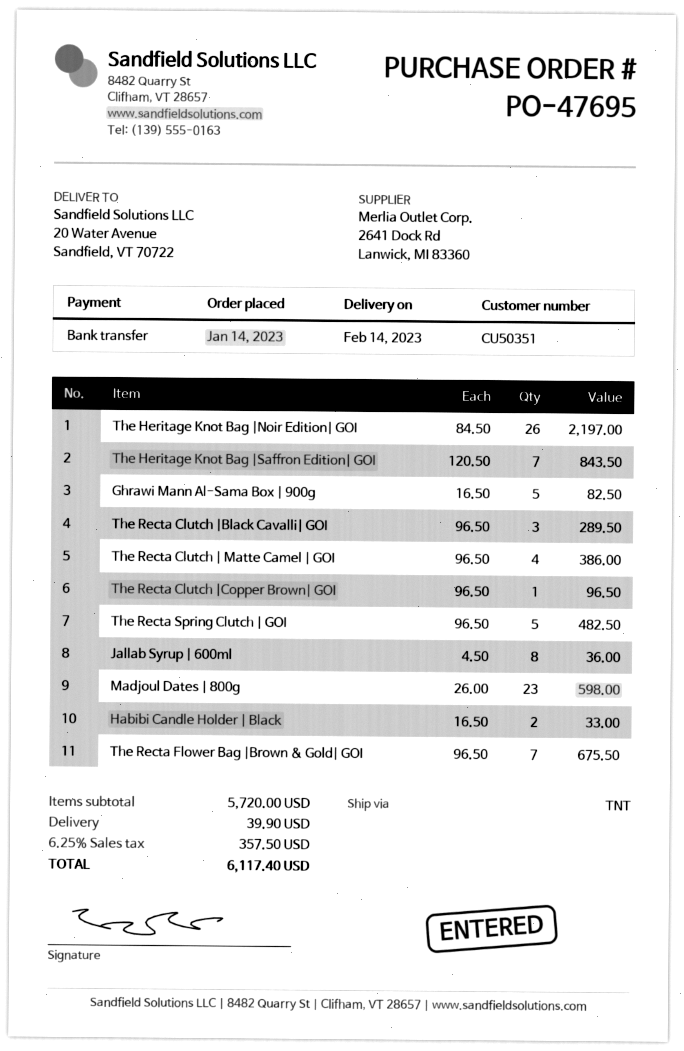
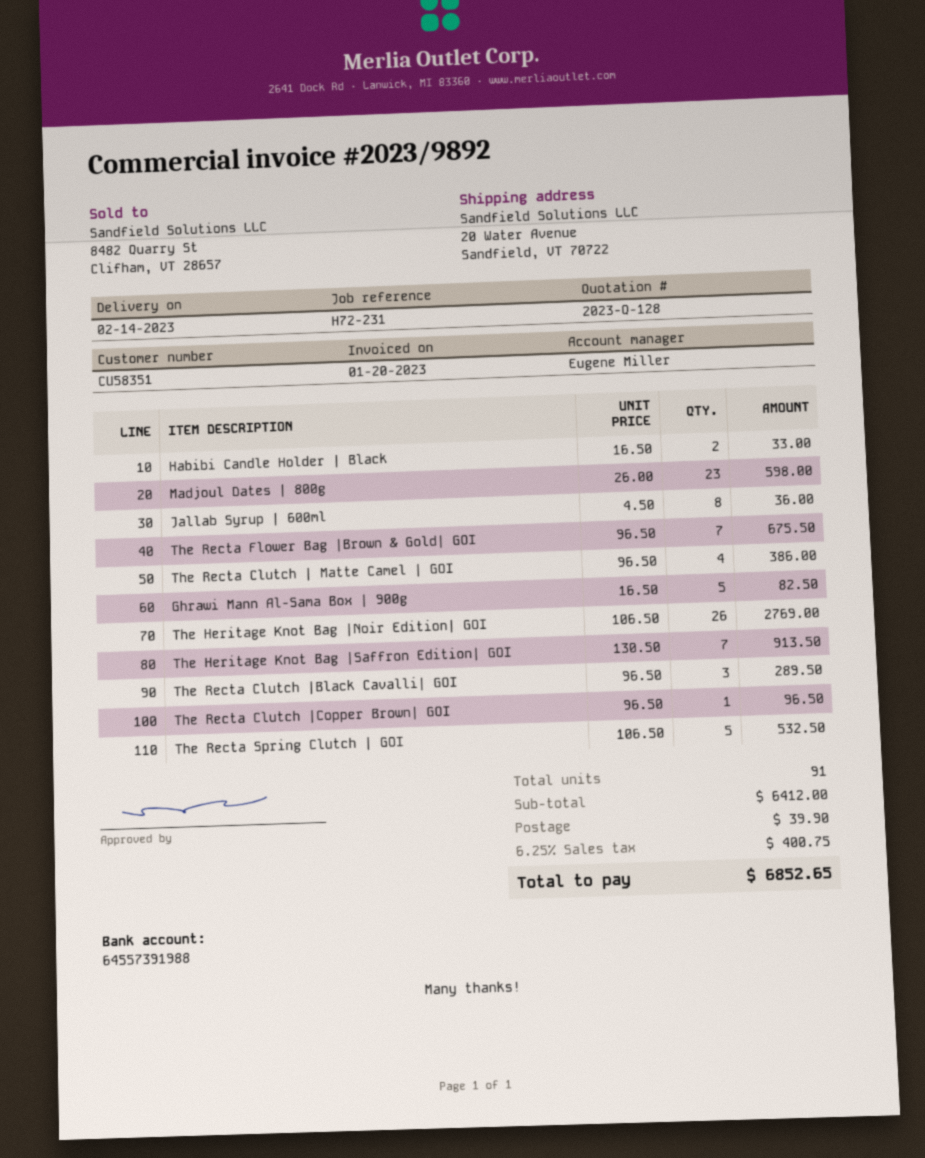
customer number: CU50351 -> CU58351
The Heritage Knot Bag |Noir Edition| GOI: 26 x 84.50 = 2197.00 -> 26 x 106.50 = 2769.00
The Heritage Knot Bag |Saffron Edition| GOI: 7 x 120.50 = 843.50 -> 7 x 130.50 = 913.50
The Recta Spring Clutch | GOI: 5 x 96.50 = 482.50 -> 5 x 106.50 = 532.50
subtotal: 5720.00 -> 6412.00
tax: 6.25% = 357.50 -> 6.25% = 400.75
total: 6117.40 -> 6852.65

